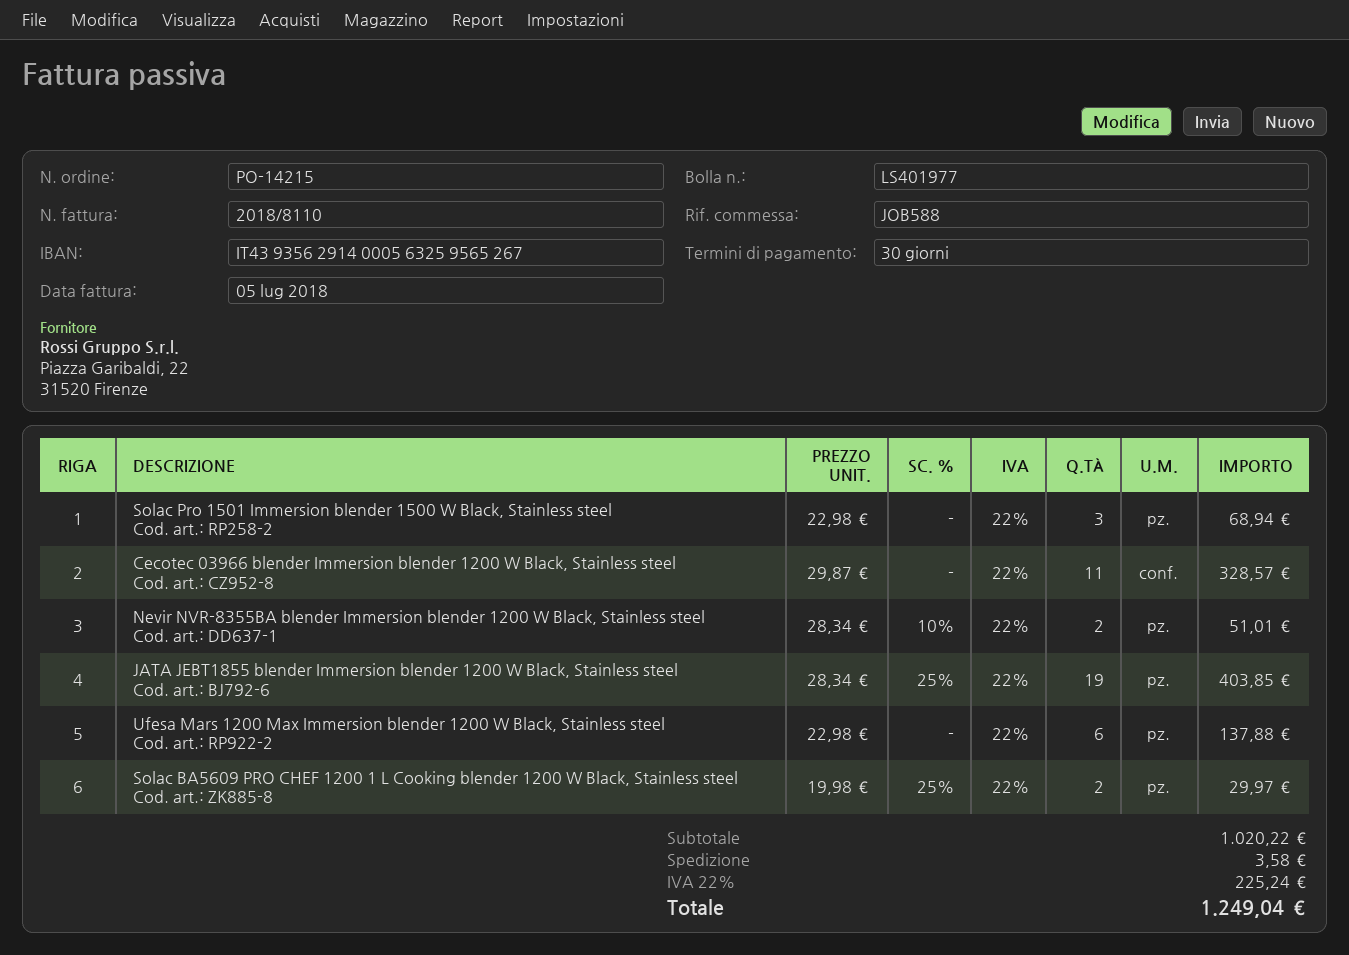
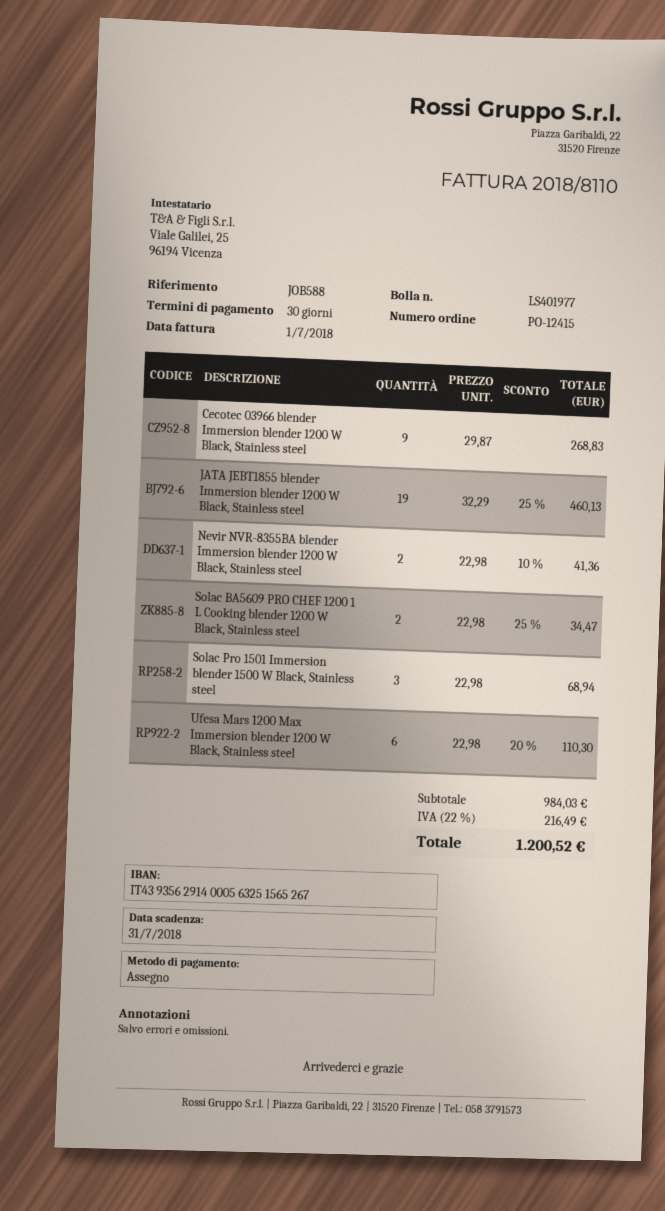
order number: PO-14215 -> PO-12415
invoice date: 2018-07-05 -> 2018-07-01
bank account: IT4393562914000563259565267 -> IT4393562914000563251565267
Cecotec 03966 blender Immersion blender 1200 W Black, Stainless steel: 11 x 29.87 = 328.57 -> 9 x 29.87 = 268.83
Nevir NVR-8355BA blender Immersion blender 1200 W Black, Stainless steel: 2 x 28.34 - 10% = 51.01 -> 2 x 22.98 - 10% = 41.36
JATA JEBT1855 blender Immersion blender 1200 W Black, Stainless steel: 19 x 28.34 - 25% = 403.85 -> 19 x 32.29 - 25% = 460.13
Ufesa Mars 1200 Max Immersion blender 1200 W Black, Stainless steel: 6 x 22.98 = 137.88 -> 6 x 22.98 - 20% = 110.30
Solac BA5609 PRO CHEF 1200 1 L Cooking blender 1200 W Black, Stainless steel: 2 x 19.98 - 25% = 29.97 -> 2 x 22.98 - 25% = 34.47
subtotal: 1020.22 -> 984.03
shipping: 3.58 -> none
tax: 22% = 225.24 -> 22% = 216.49
total: 1249.04 -> 1200.52

